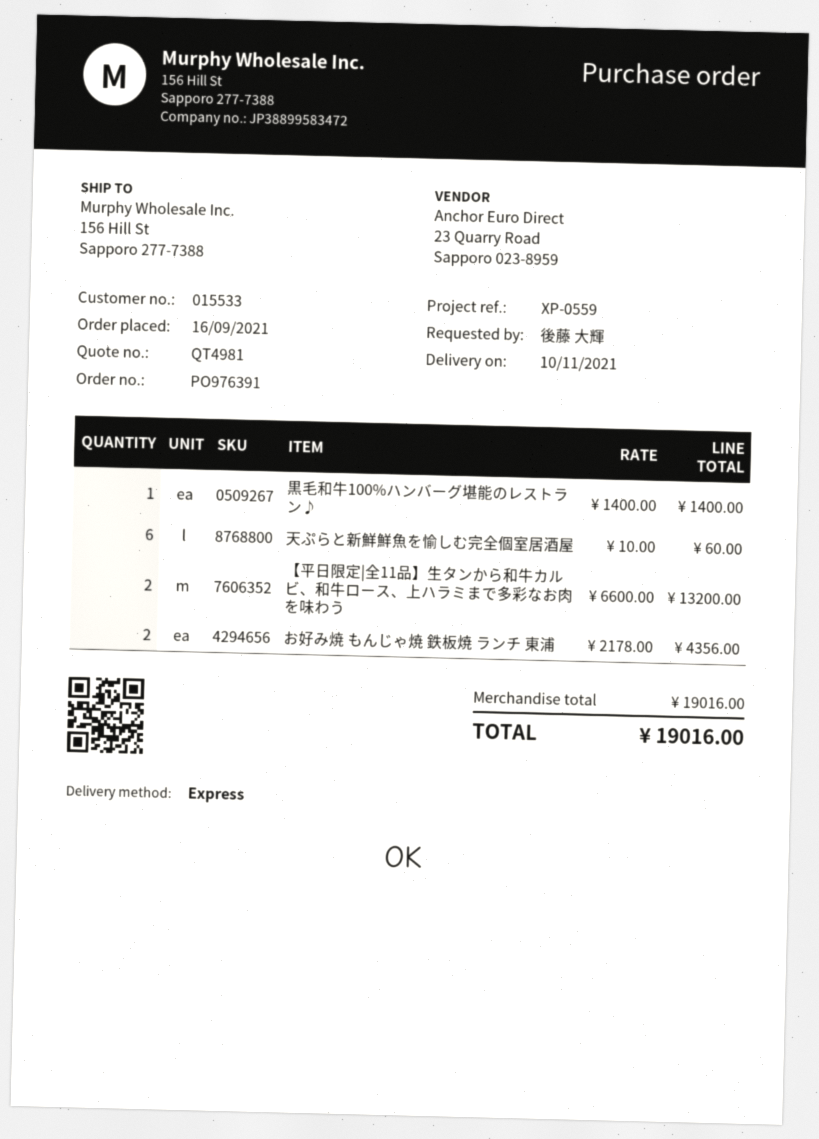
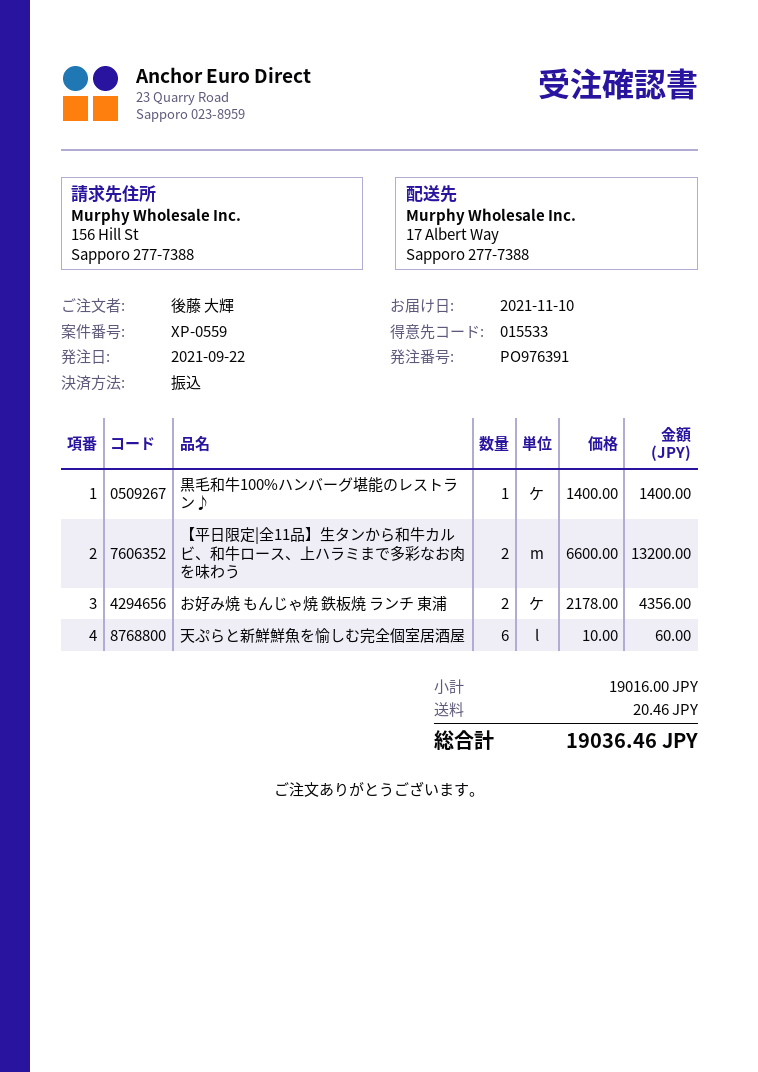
order date: 2021-09-16 -> 2021-09-22
ship to: 156 Hill St, Sapporo 277-7388 -> 17 Albert Way, Sapporo 277-7388
shipping: none -> 20.46
total: 19016.00 -> 19036.46

